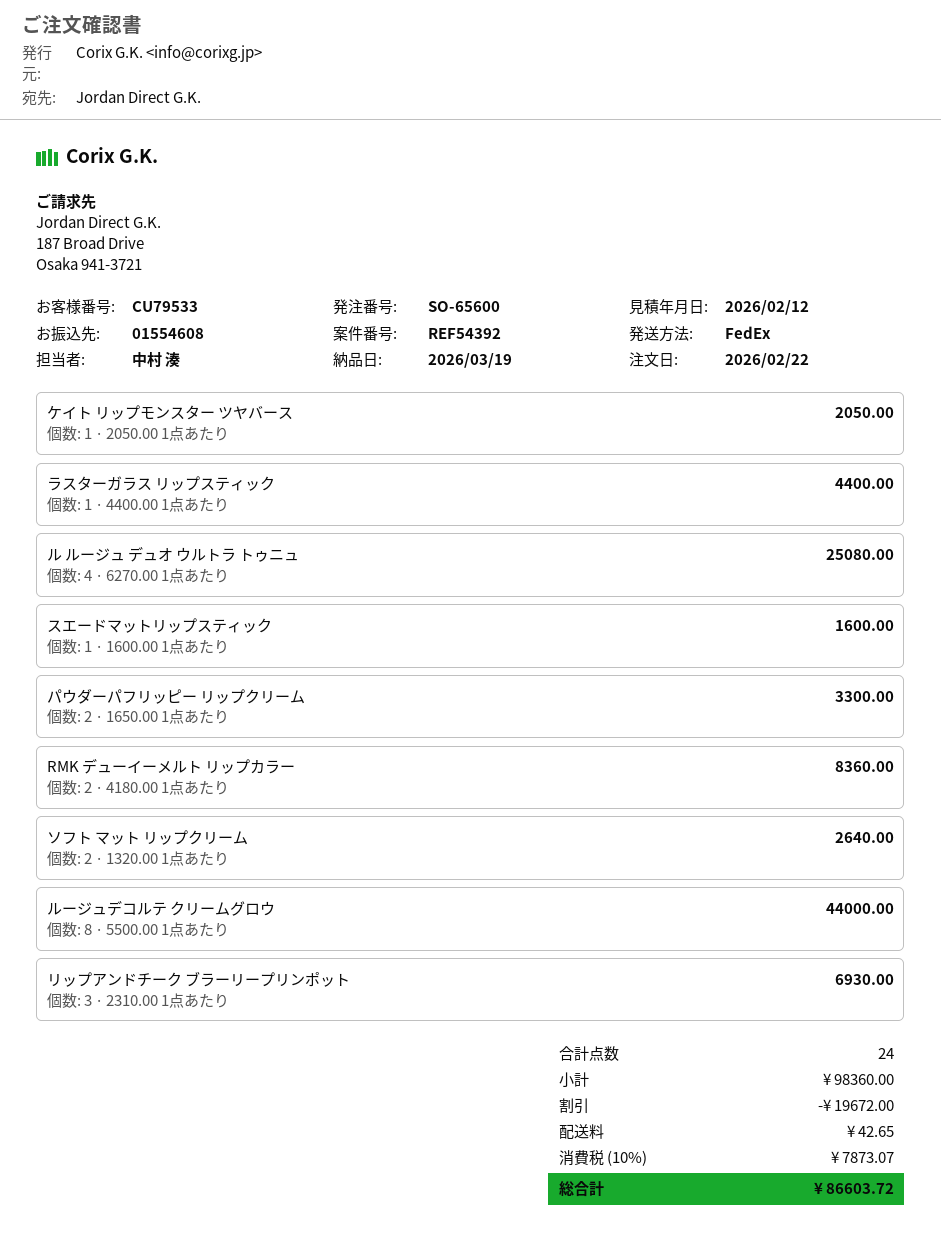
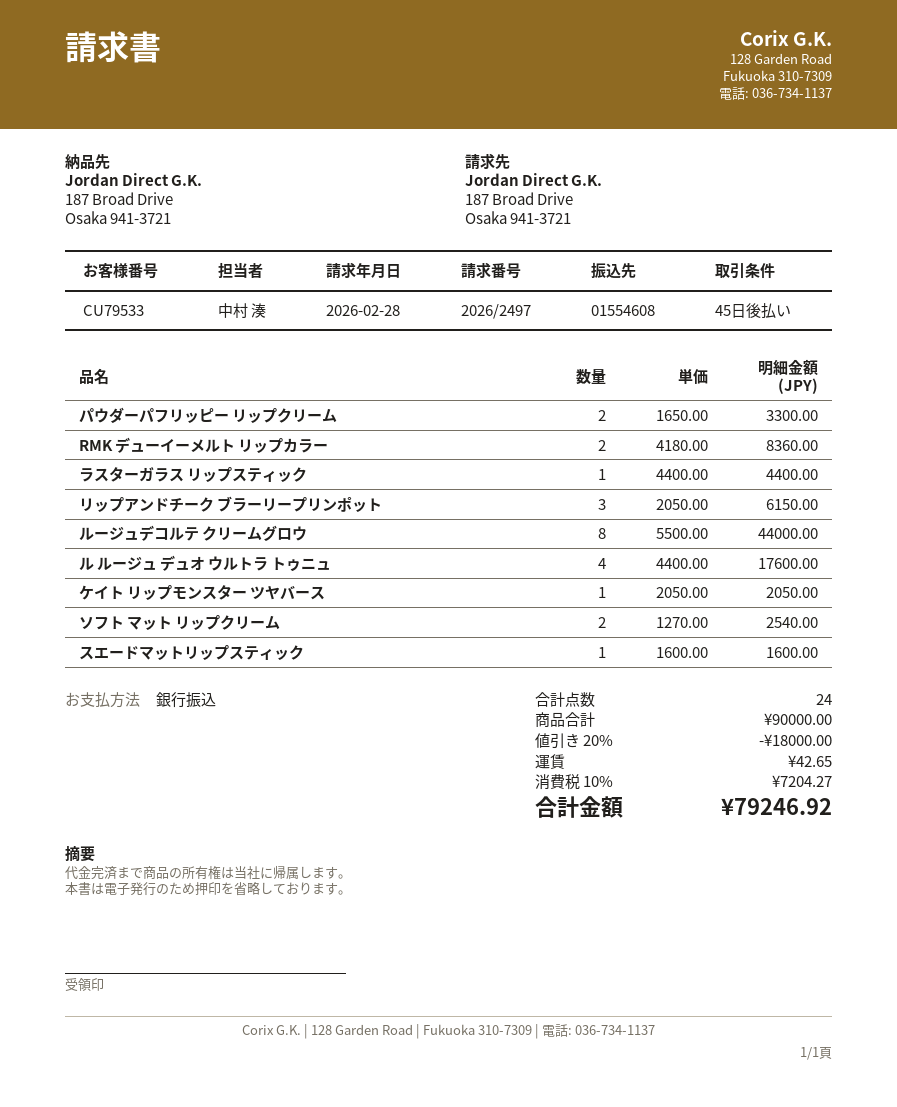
ル ルージュ デュオ ウルトラ トゥニュ: 4 x 6270.00 = 25080.00 -> 4 x 4400.00 = 17600.00
ソフト マット リップクリーム: 2 x 1320.00 = 2640.00 -> 2 x 1270.00 = 2540.00
リップアンドチーク ブラーリープリンポット: 3 x 2310.00 = 6930.00 -> 3 x 2050.00 = 6150.00
subtotal: 98360.00 -> 90000.00
discount: 19672.00 -> 18000.00
tax: 10% = 7873.07 -> 10% = 7204.27
total: 86603.72 -> 79246.92

